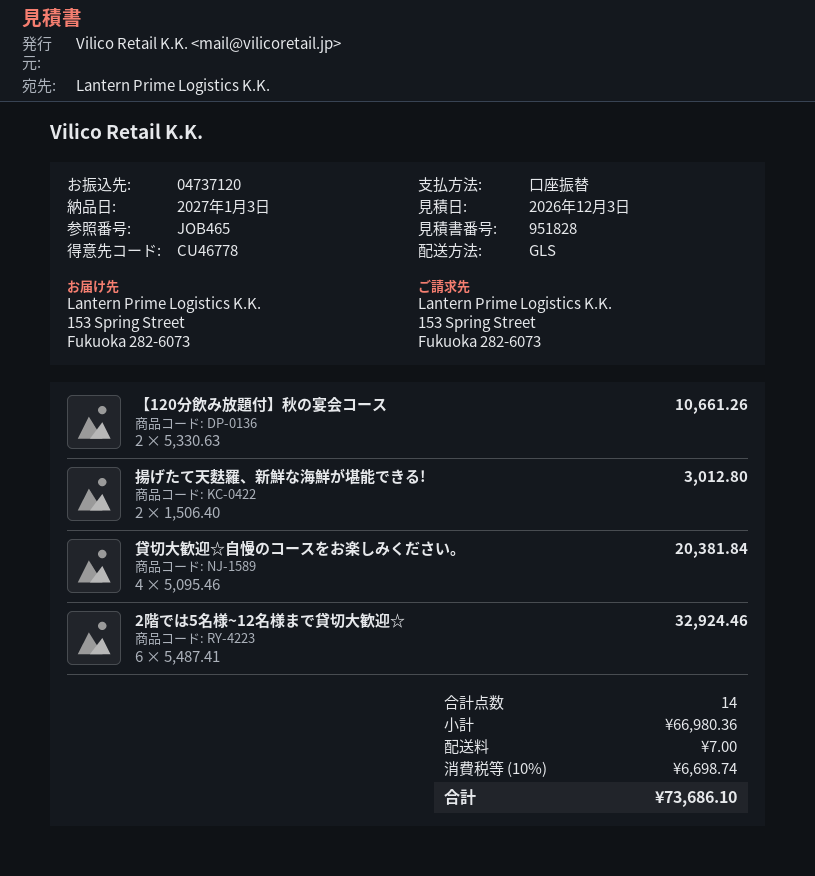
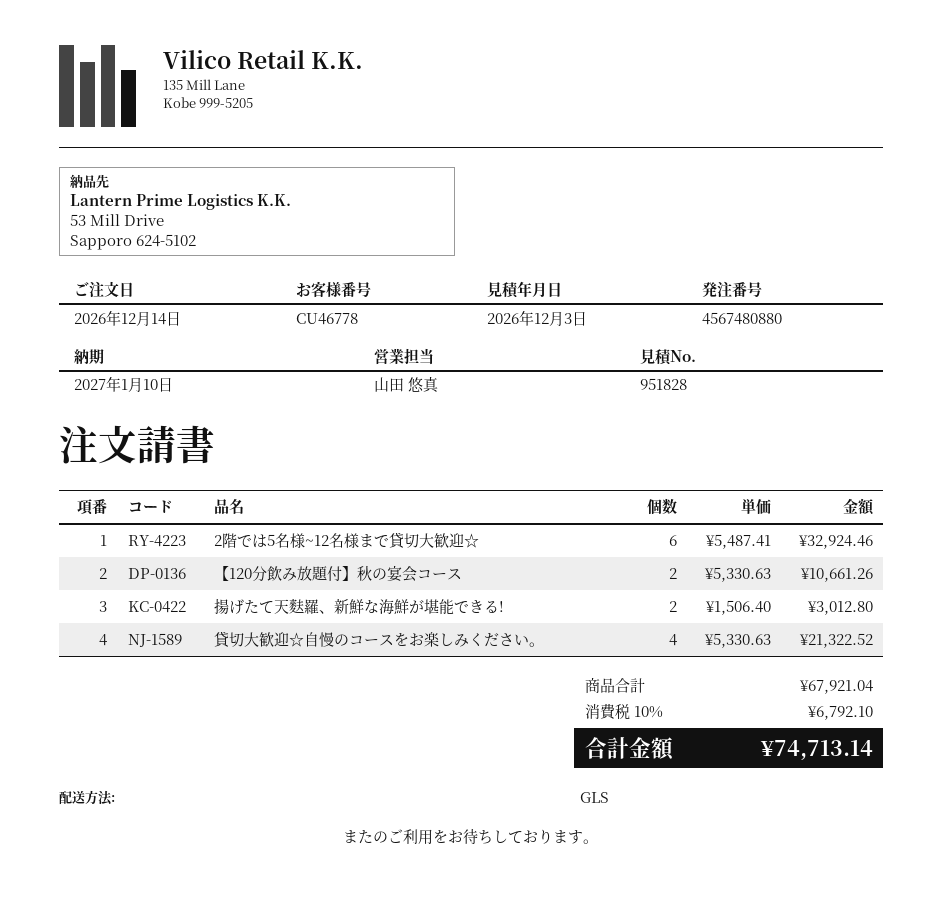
delivery date: 2027-01-03 -> 2027-01-10
ship to: 153 Spring Street, Fukuoka 282-6073 -> 53 Mill Drive, Sapporo 624-5102
貸切大歓迎☆自慢のコースをお楽しみください。: 4 x 5095.46 = 20381.84 -> 4 x 5330.63 = 21322.52
subtotal: 66980.36 -> 67921.04
shipping: 7.00 -> none
tax: 10% = 6698.74 -> 10% = 6792.10
total: 73686.10 -> 74713.14

